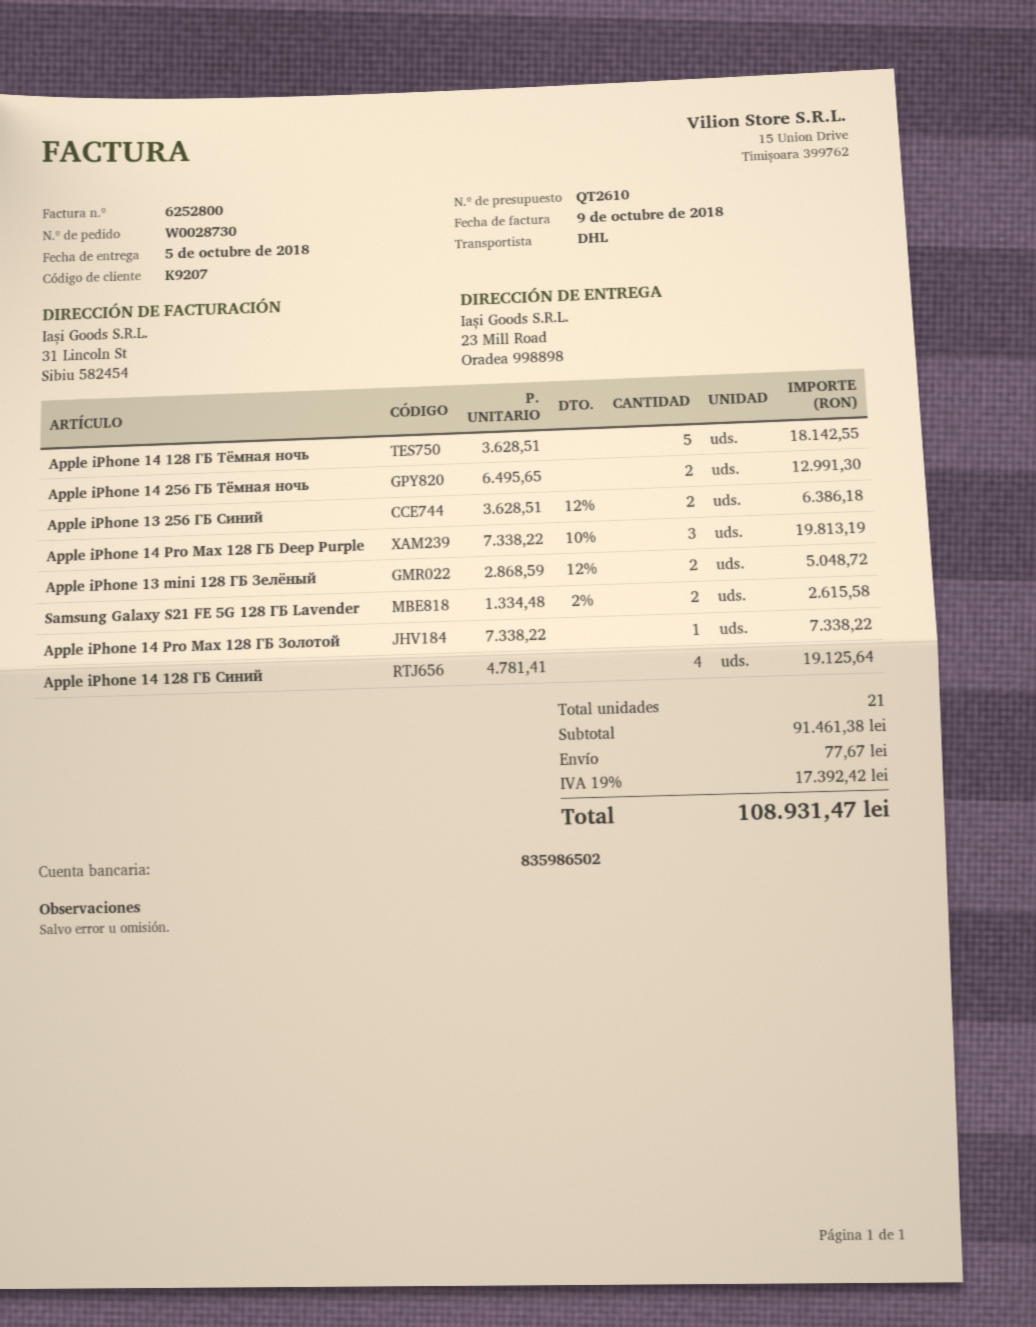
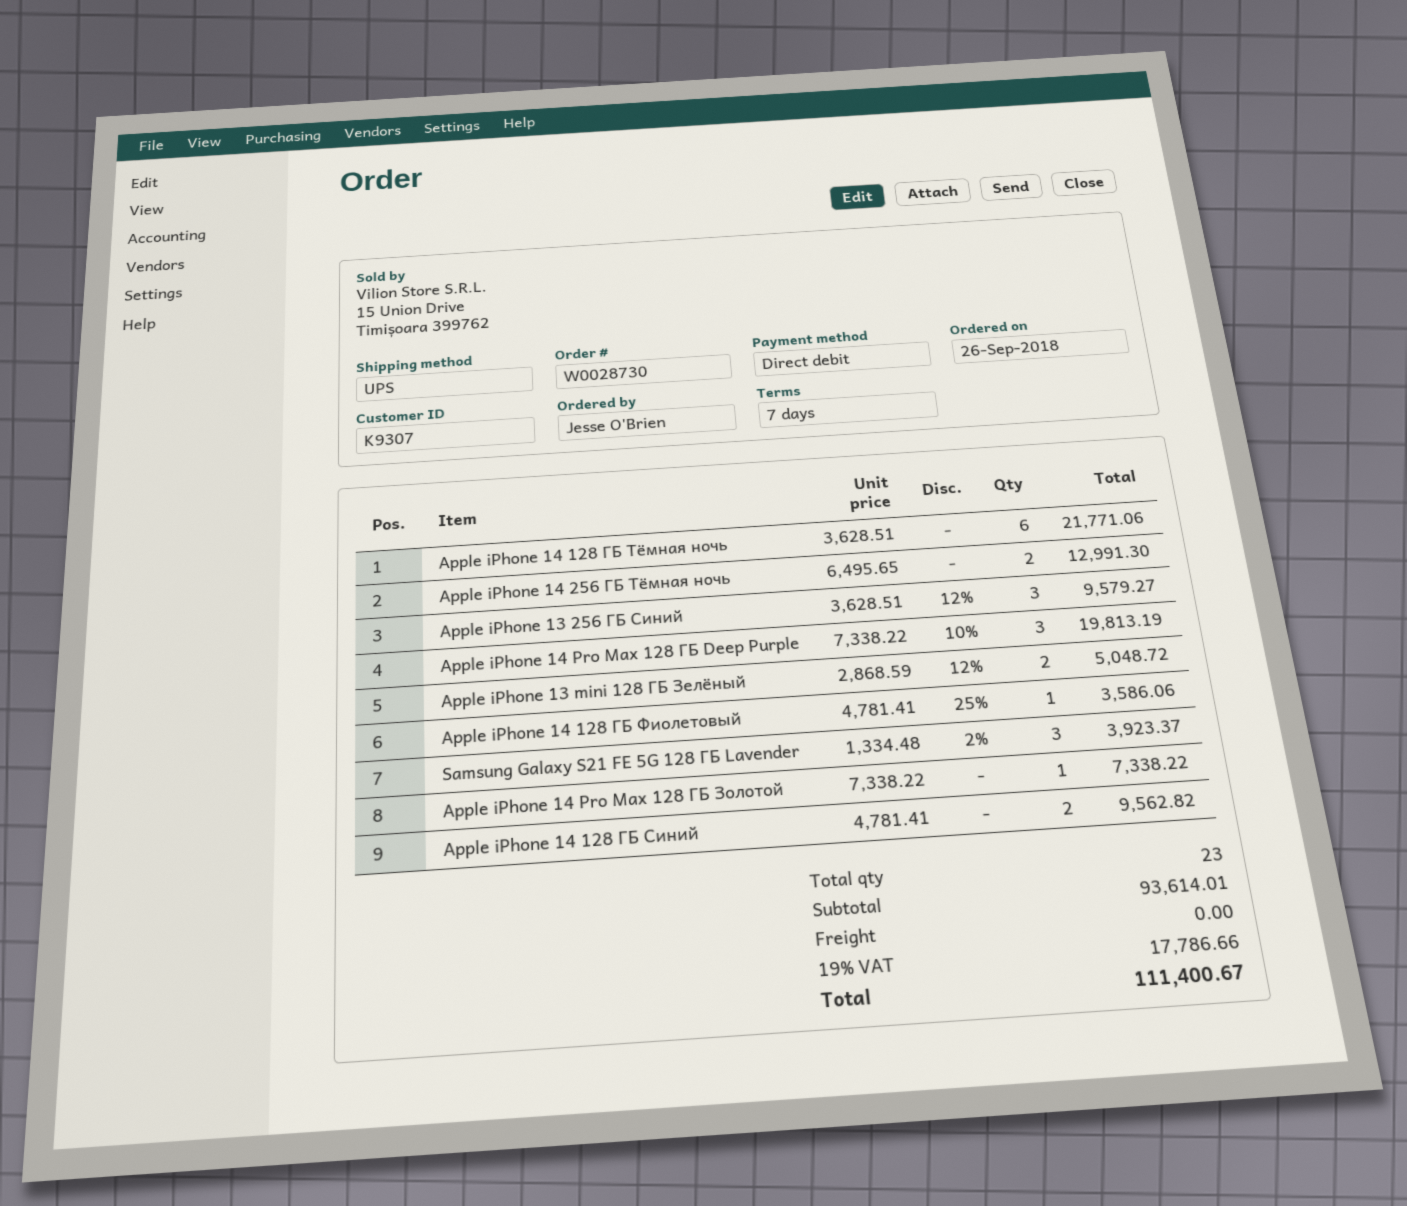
customer number: K9207 -> K9307
shipping method: DHL -> UPS
Apple iPhone 14 128 ГБ Тёмная ночь: 5 x 3628.51 = 18142.55 -> 6 x 3628.51 = 21771.06
Apple iPhone 13 256 ГБ Синий: 2 x 3628.51 - 12% = 6386.18 -> 3 x 3628.51 - 12% = 9579.27
Samsung Galaxy S21 FE 5G 128 ГБ Lavender: 2 x 1334.48 - 2% = 2615.58 -> 3 x 1334.48 - 2% = 3923.37
Apple iPhone 14 128 ГБ Синий: 4 x 4781.41 = 19125.64 -> 2 x 4781.41 = 9562.82
Apple iPhone 14 128 ГБ Фиолетовый: none -> 1 x 4781.41 - 25% = 3586.06
total quantity: 21 -> 23
subtotal: 91461.38 -> 93614.01
shipping: 77.67 -> 0.00
tax: 19% = 17392.42 -> 19% = 17786.66
total: 108931.47 -> 111400.67

